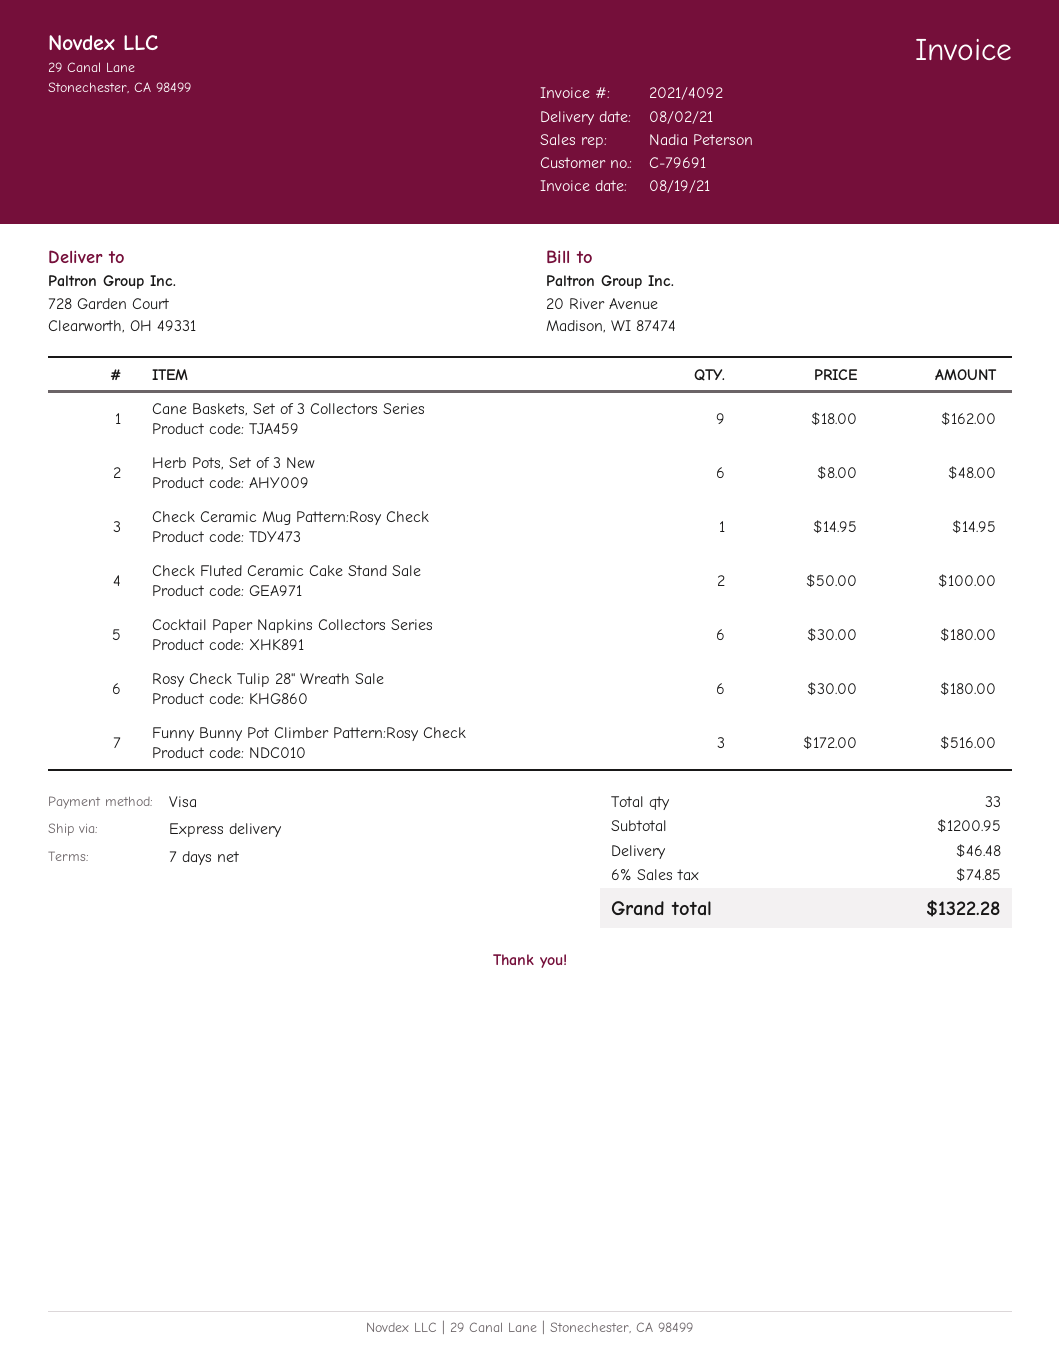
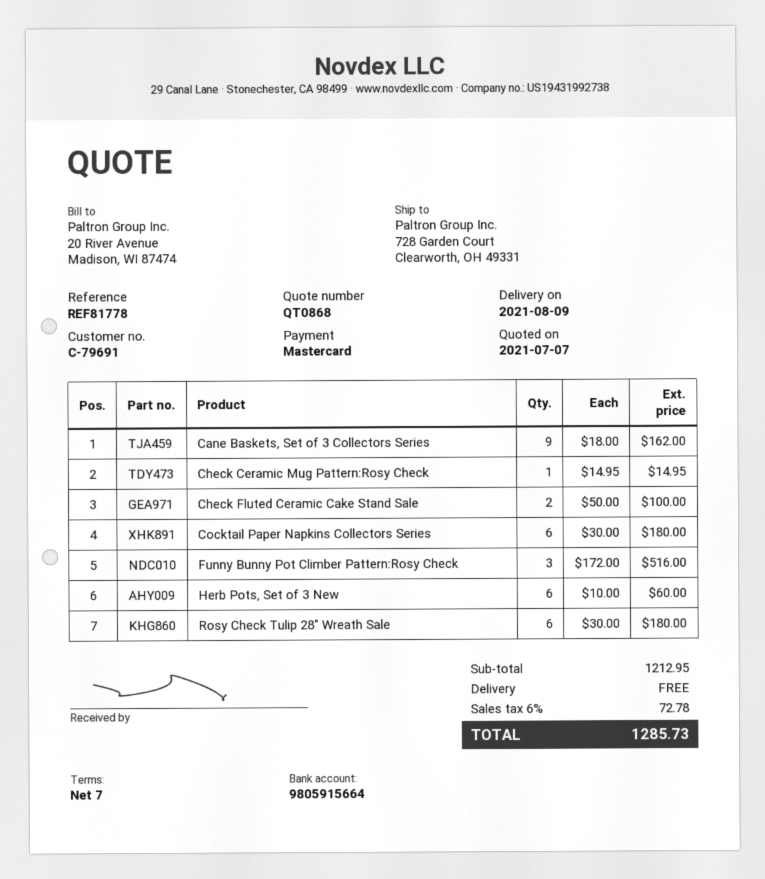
delivery date: 2021-08-02 -> 2021-08-09
payment method: Visa -> Mastercard
Herb Pots, Set of 3 New: 6 x 8.00 = 48.00 -> 6 x 10.00 = 60.00
subtotal: 1200.95 -> 1212.95
shipping: 46.48 -> 0.00
tax: 6% = 74.85 -> 6% = 72.78
total: 1322.28 -> 1285.73

